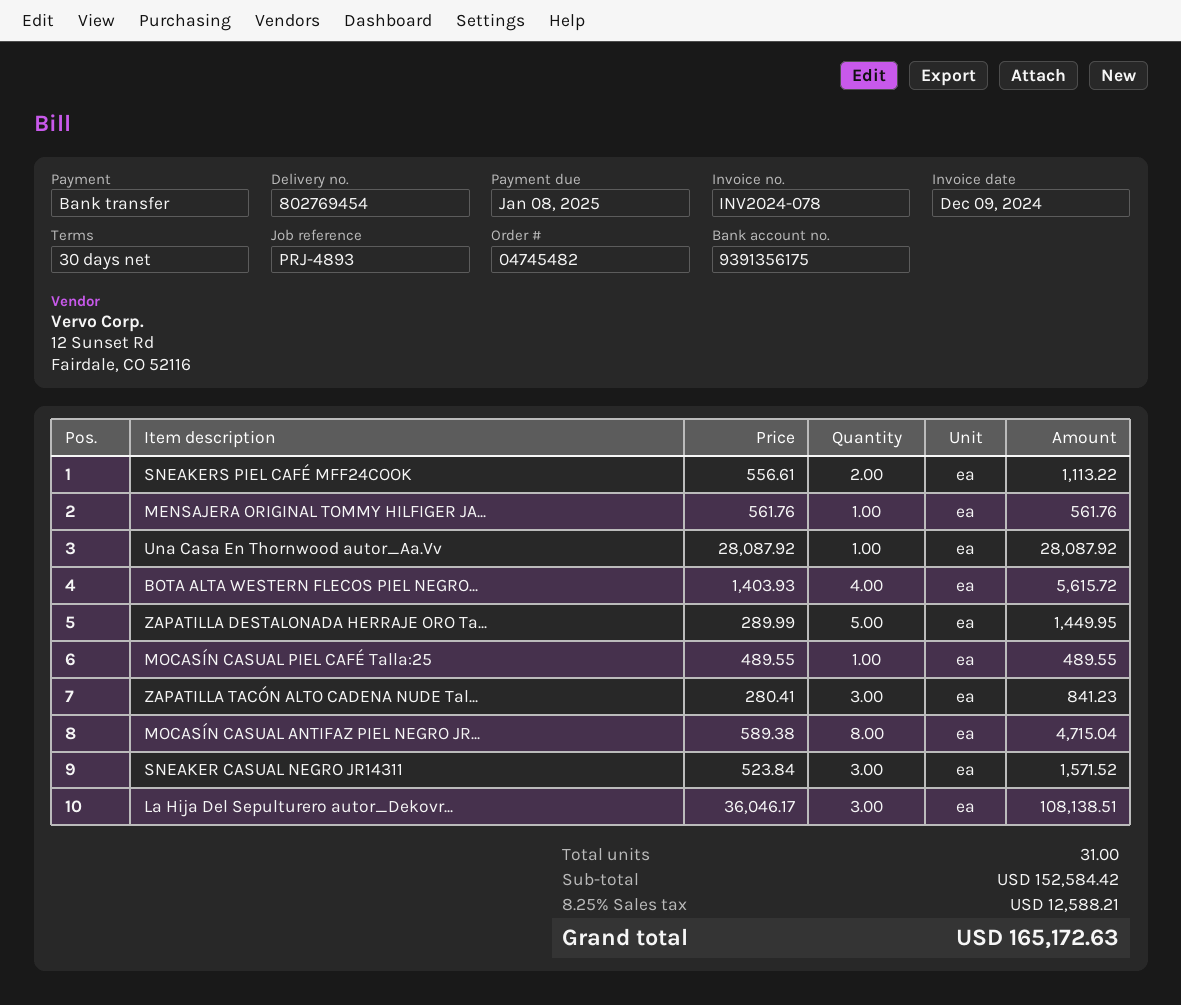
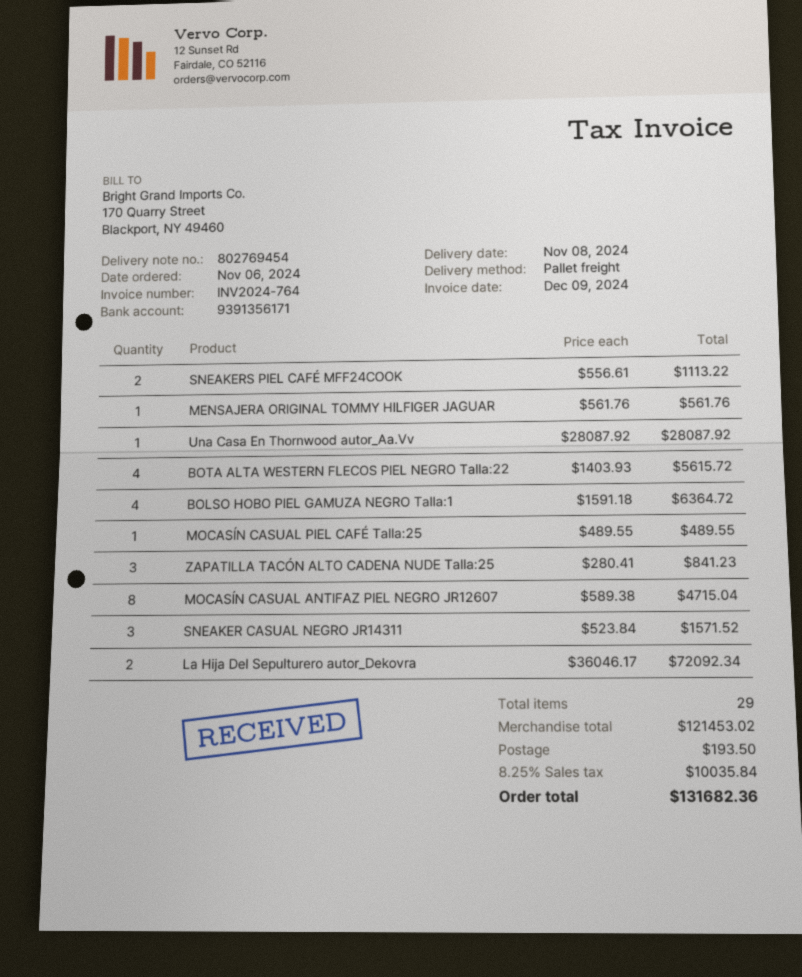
invoice number: INV2024-078 -> INV2024-764
bank account: 9391356175 -> 9391356171
ZAPATILLA DESTALONADA HERRAJE ORO Ta...: 5 x 289.99 = 1449.95 -> none
La Hija Del Sepulturero autor_Dekovr...: 3 x 36046.17 = 108138.51 -> 2 x 36046.17 = 72092.34
BOLSO HOBO PIEL GAMUZA NEGRO Talla:1: none -> 4 x 1591.18 = 6364.72
total quantity: 31 -> 29
subtotal: 152584.42 -> 121453.02
shipping: none -> 193.50
tax: 8.25% = 12588.21 -> 8.25% = 10035.84
total: 165172.63 -> 131682.36

